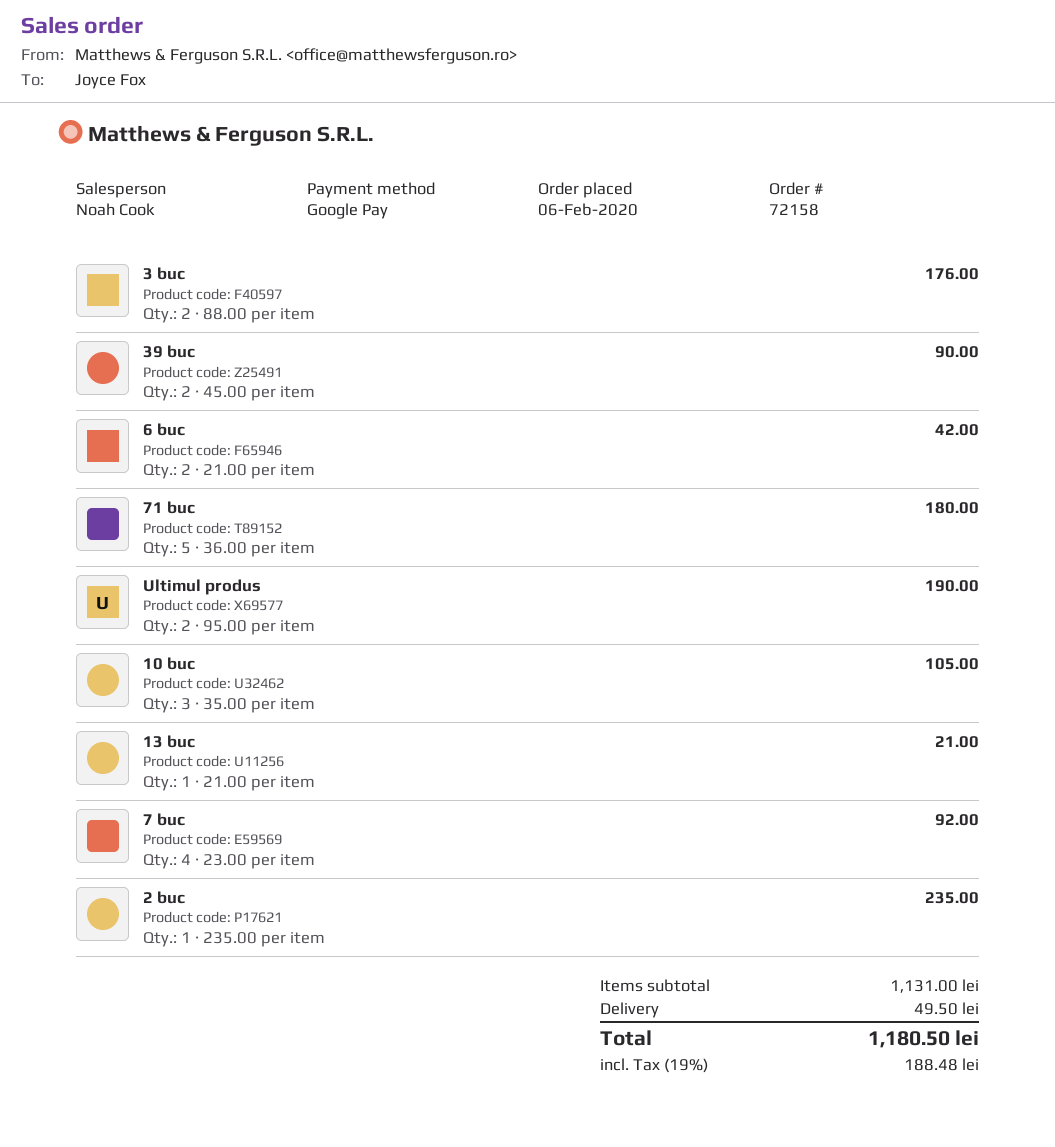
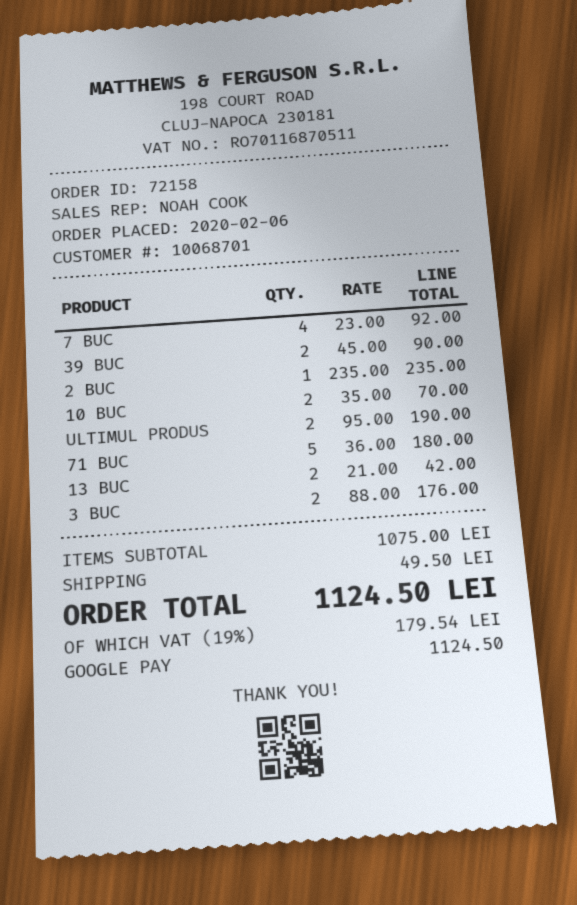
6 buc: 2 x 21.00 = 42.00 -> none
10 buc: 3 x 35.00 = 105.00 -> 2 x 35.00 = 70.00
13 buc: 1 x 21.00 = 21.00 -> 2 x 21.00 = 42.00
subtotal: 1131.00 -> 1075.00
tax: 19% = 188.48 -> 19% = 179.54
total: 1180.50 -> 1124.50

